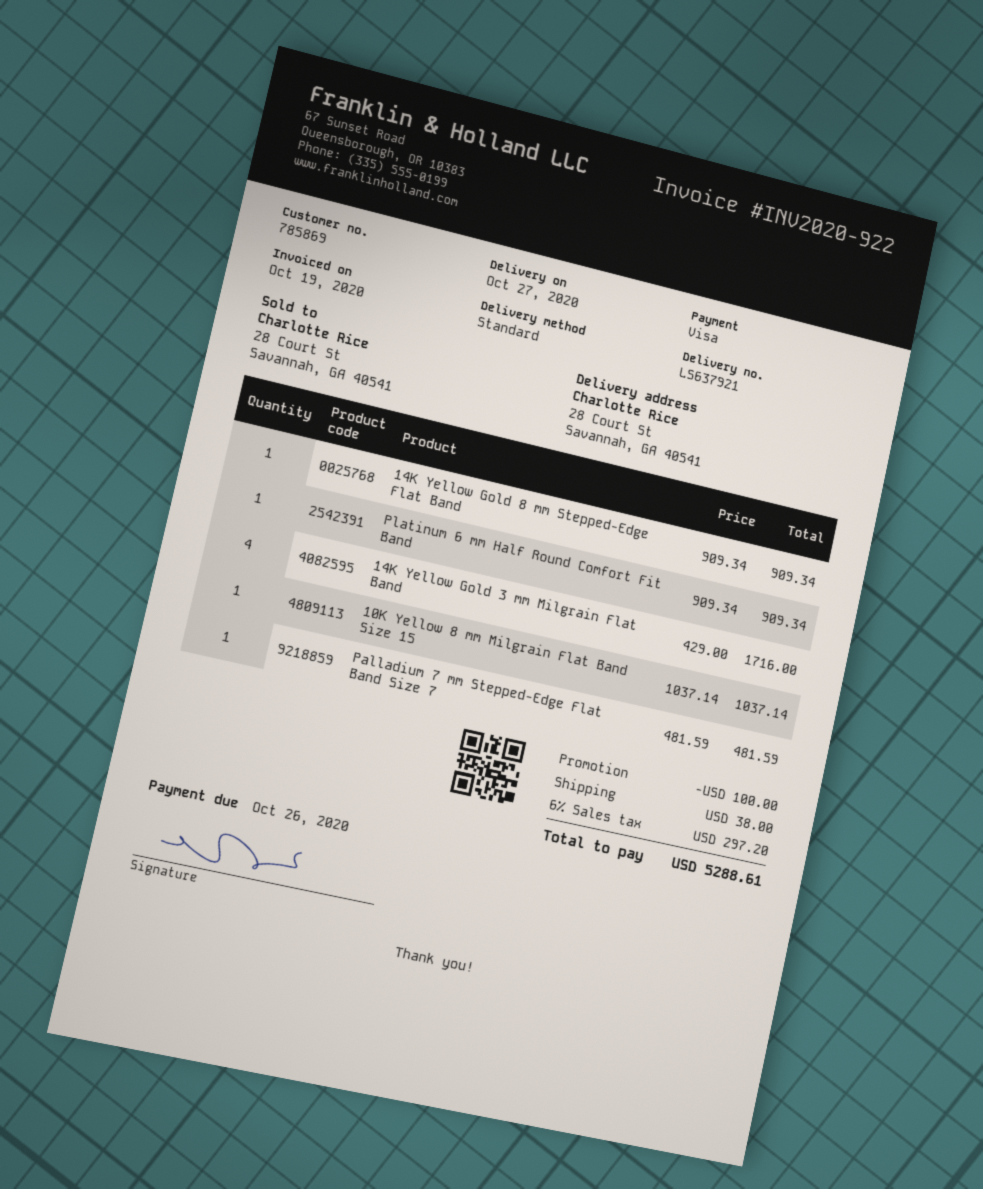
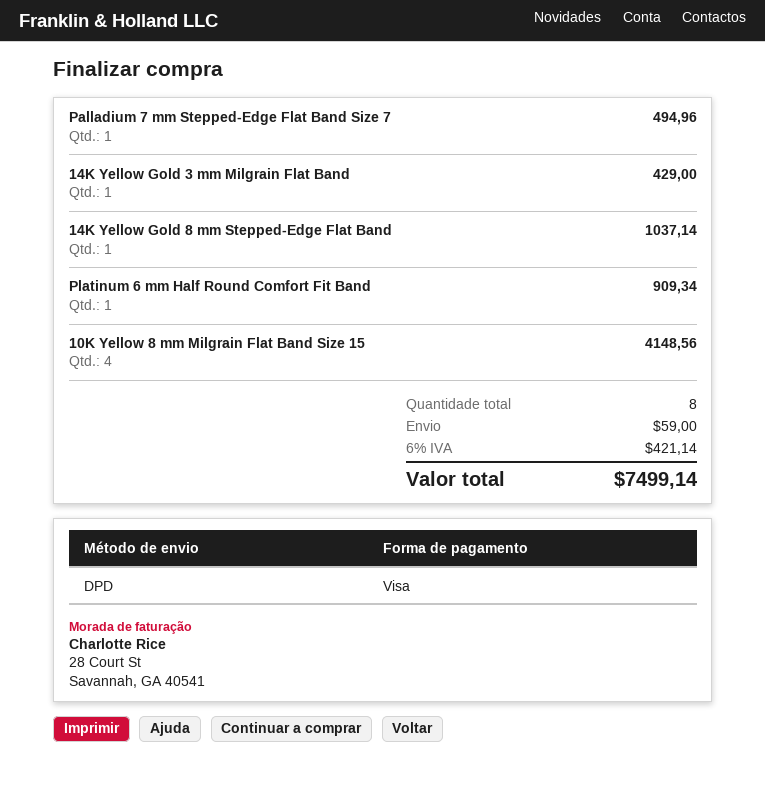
shipping method: standard -> DPD
14K Yellow Gold 8 mm Stepped-Edge Flat Band: 1 for 909.34 -> 1 for 1037.14
14K Yellow Gold 3 mm Milgrain Flat Band: 4 for 1716.00 -> 1 for 429.00
10K Yellow 8 mm Milgrain Flat Band Size 15: 1 for 1037.14 -> 4 for 4148.56
Palladium 7 mm Stepped-Edge Flat Band Size 7: 1 for 481.59 -> 1 for 494.96
discount: 100.00 -> none
shipping: 38.00 -> 59.00
tax: 6% = 297.20 -> 6% = 421.14
total: 5288.61 -> 7499.14

